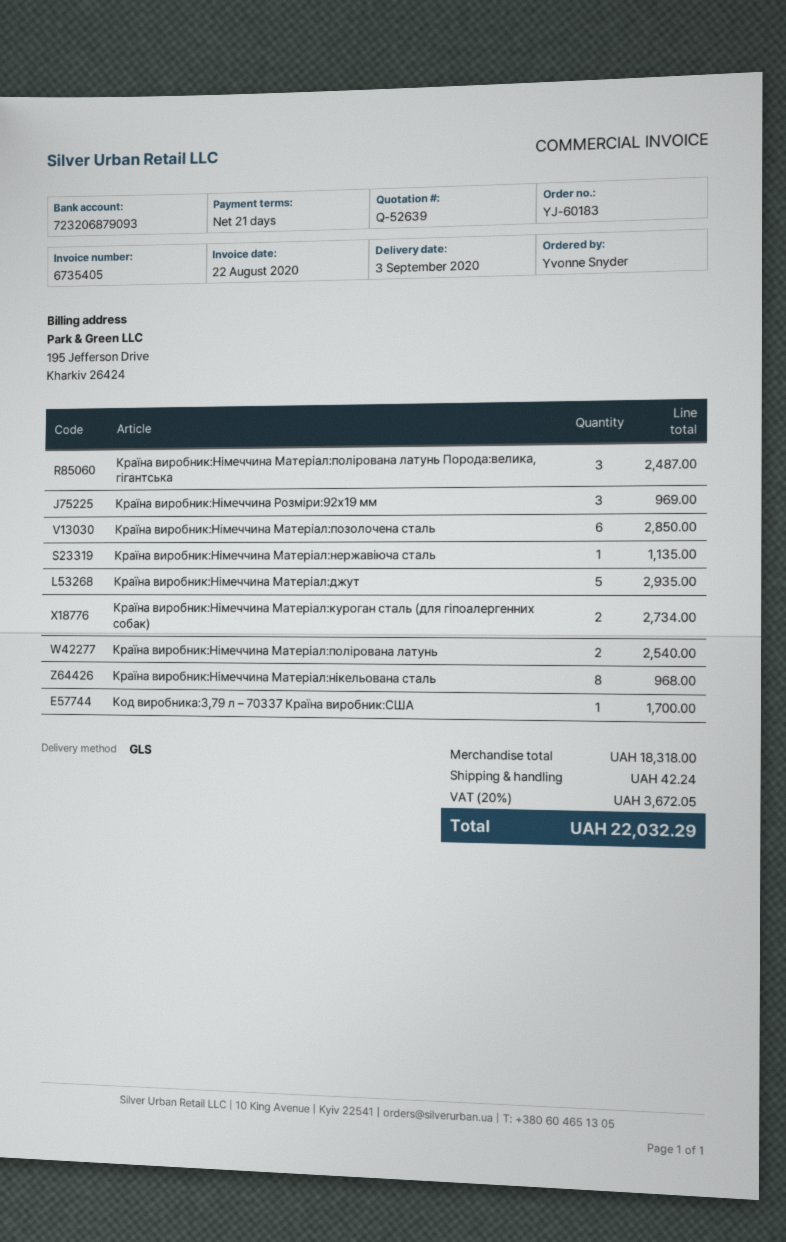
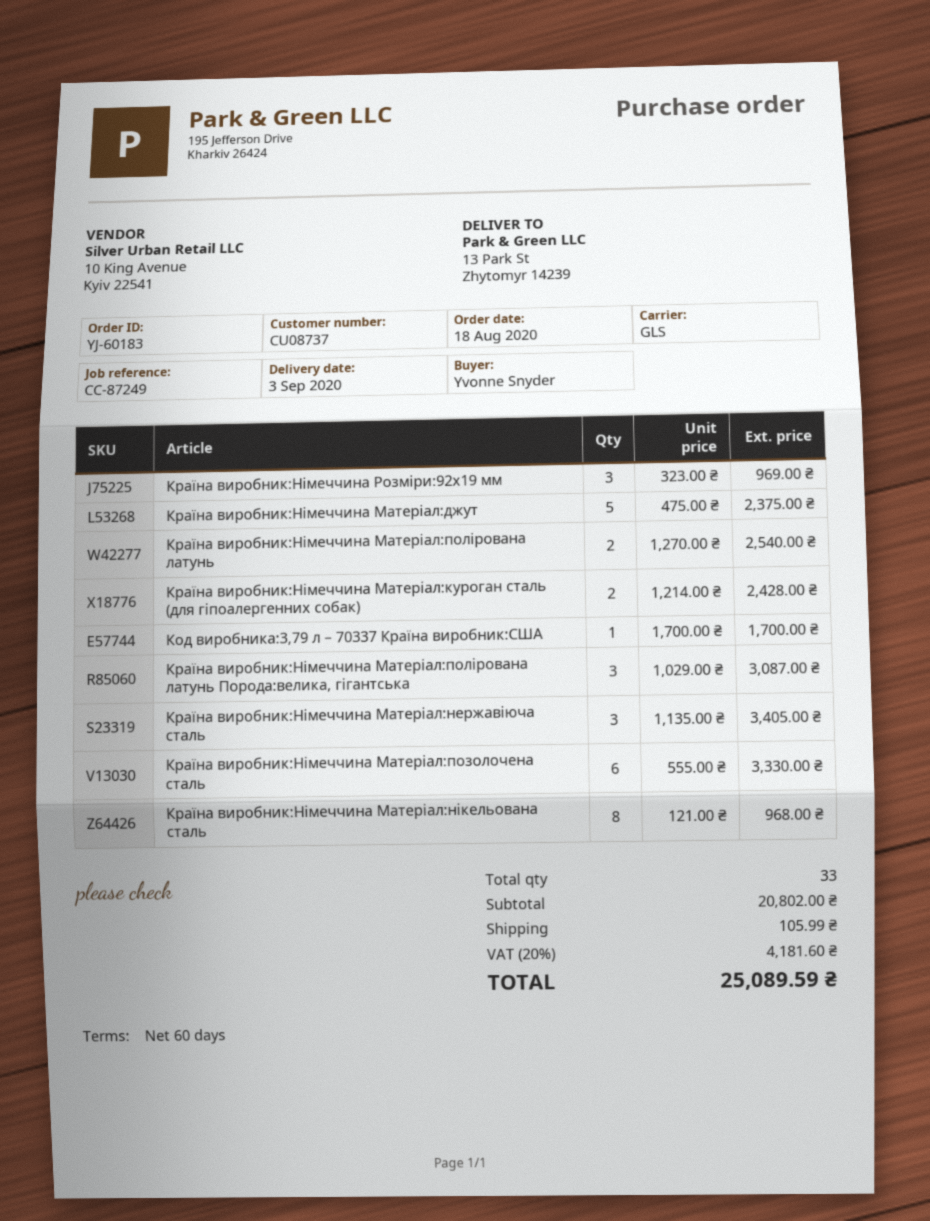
payment terms: 21 days -> 60 days
Країна виробник:Німеччина Матеріал:полірована латунь Порода:велика, гігантська: 3 for 2487.00 -> 3 for 3087.00
Країна виробник:Німеччина Матеріал:позолочена сталь: 6 for 2850.00 -> 6 for 3330.00
Країна виробник:Німеччина Матеріал:нержавіюча сталь: 1 for 1135.00 -> 3 for 3405.00
Країна виробник:Німеччина Матеріал:джут: 5 for 2935.00 -> 5 for 2375.00
Країна виробник:Німеччина Матеріал:куроган сталь (для гіпоалергенних собак): 2 for 2734.00 -> 2 for 2428.00
subtotal: 18318.00 -> 20802.00
shipping: 42.24 -> 105.99
tax: 20% = 3672.05 -> 20% = 4181.60
total: 22032.29 -> 25089.59

